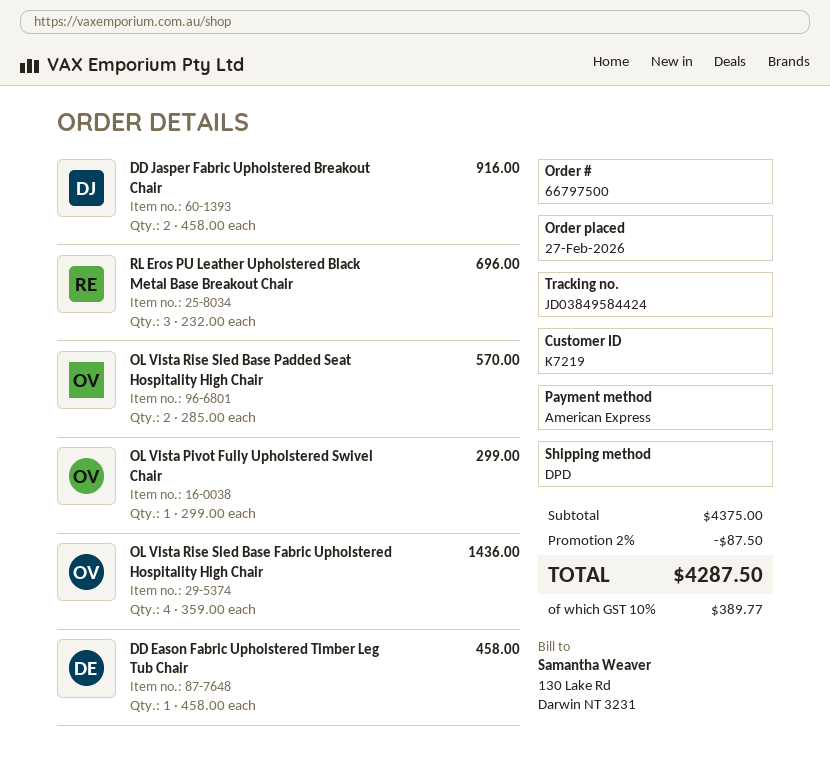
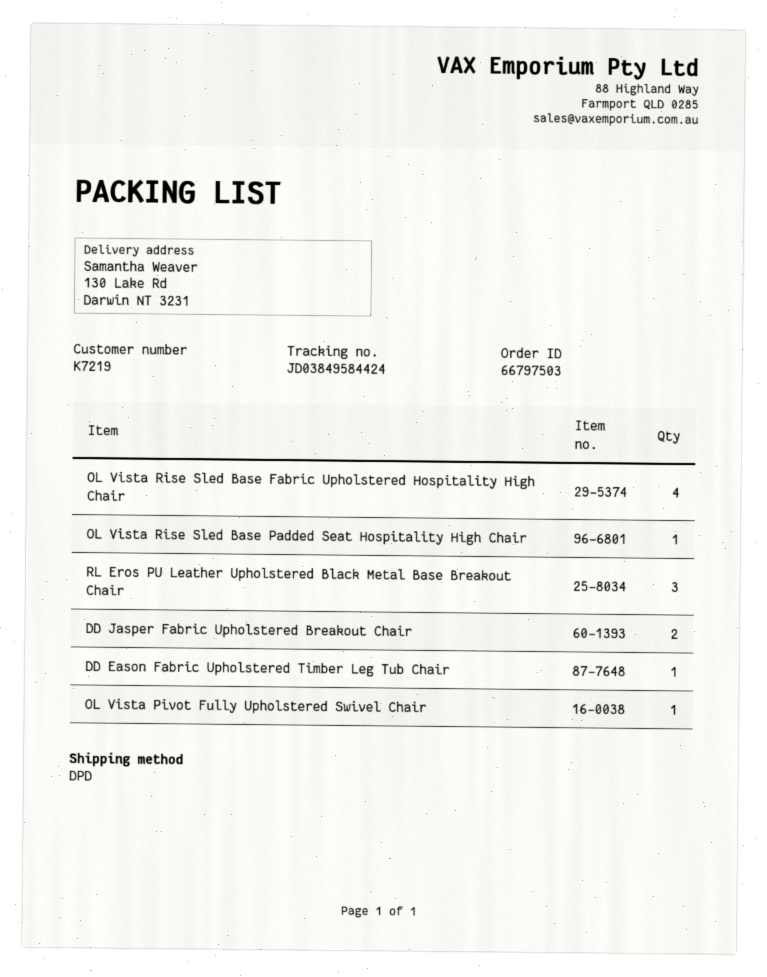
order number: 66797500 -> 66797503
OL Vista Rise Sled Base Padded Seat Hospitality High Chair: 2 -> 1

